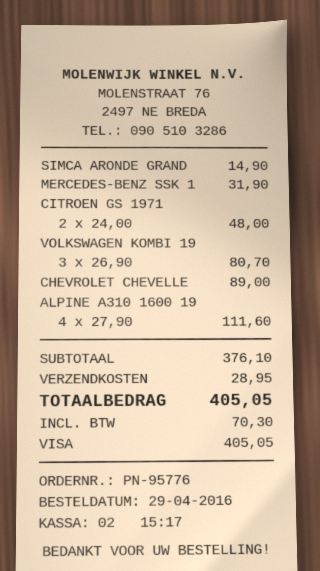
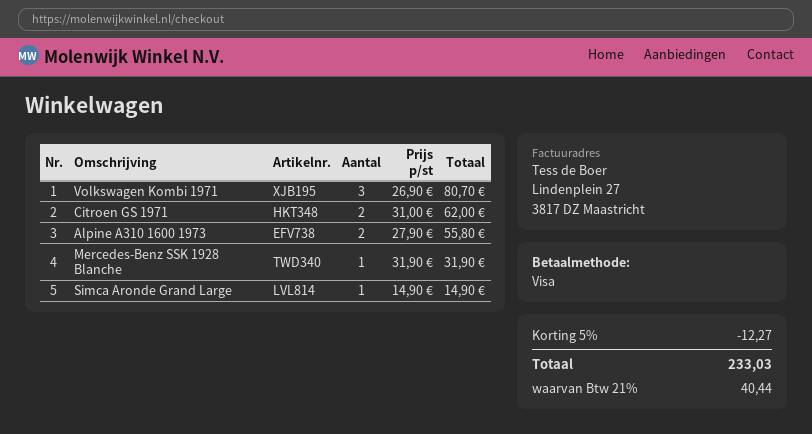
CITROEN GS 1971: 2 x 24.00 = 48.00 -> 2 x 31.00 = 62.00
CHEVROLET CHEVELLE: 1 x 89.00 = 89.00 -> none
ALPINE A310 1600 19: 4 x 27.90 = 111.60 -> 2 x 27.90 = 55.80
discount: none -> 5% = 12.27
shipping: 28.95 -> none
tax: 70.30 -> 40.44
total: 405.05 -> 233.03

